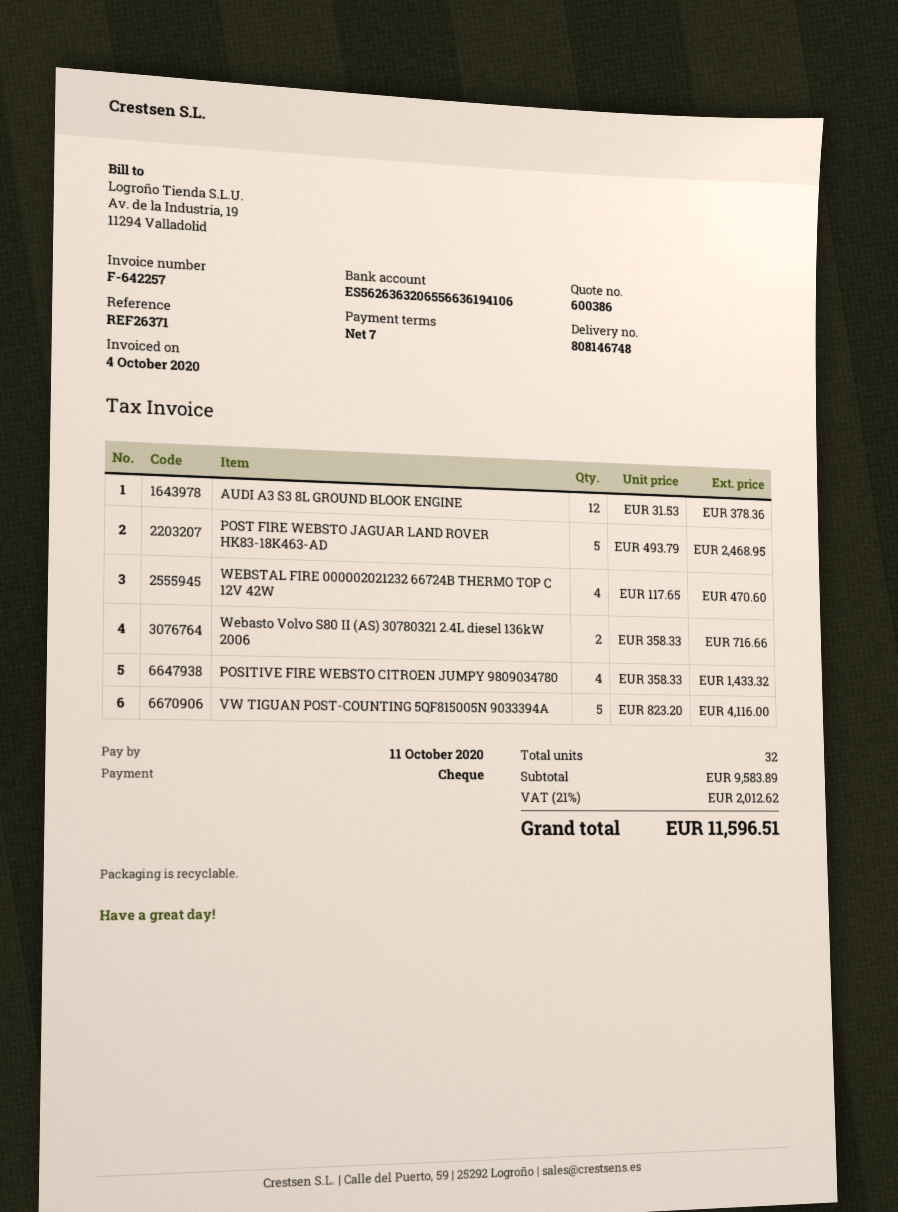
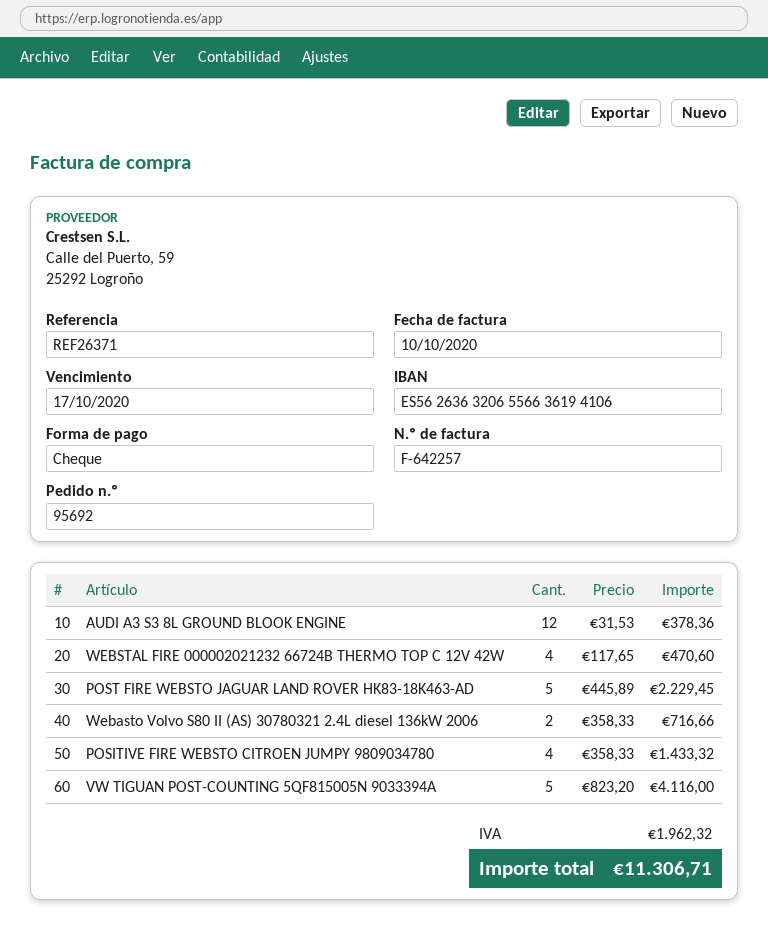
invoice date: 2020-10-04 -> 2020-10-10
due date: 2020-10-11 -> 2020-10-17
POST FIRE WEBSTO JAGUAR LAND ROVER HK83-18K463-AD: 5 x 493.79 = 2468.95 -> 5 x 445.89 = 2229.45
tax: 2012.62 -> 1962.32
total: 11596.51 -> 11306.71

